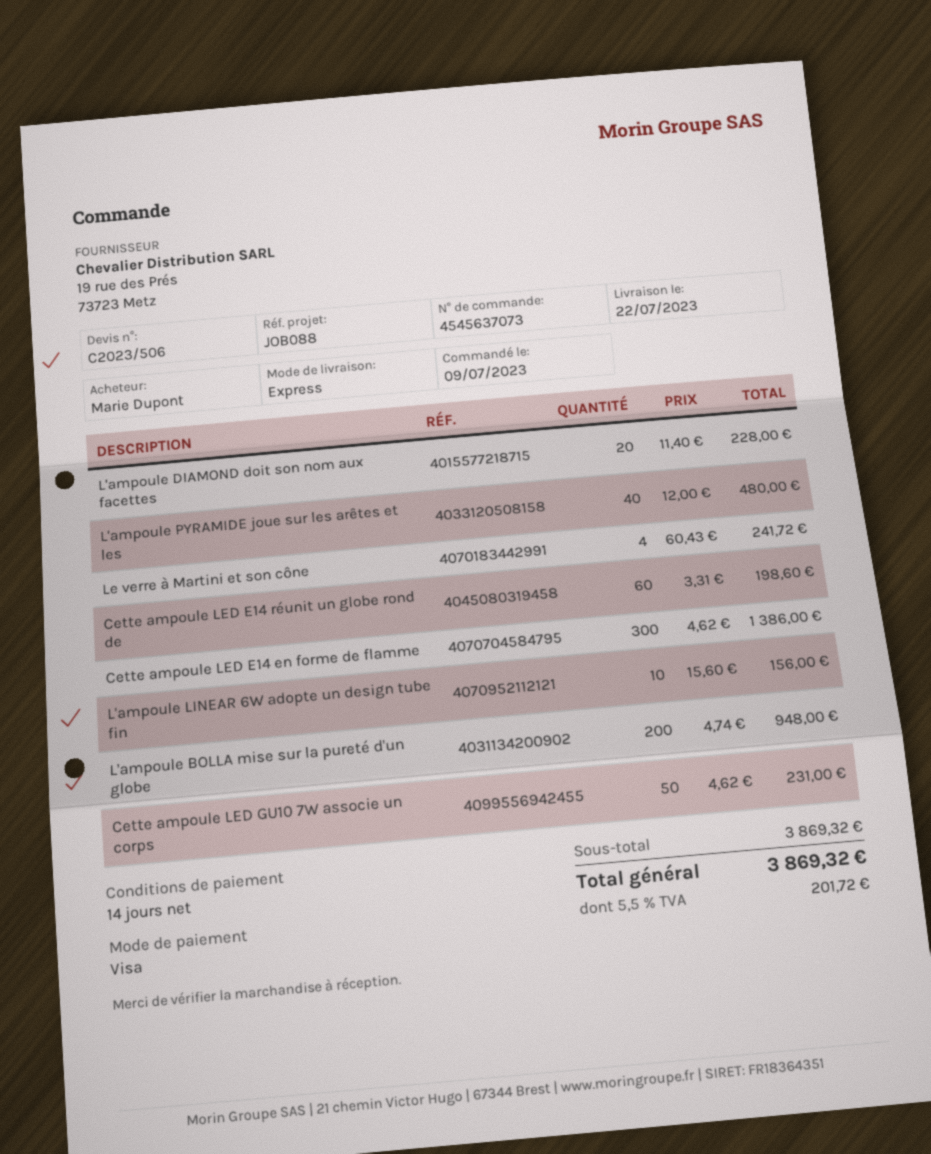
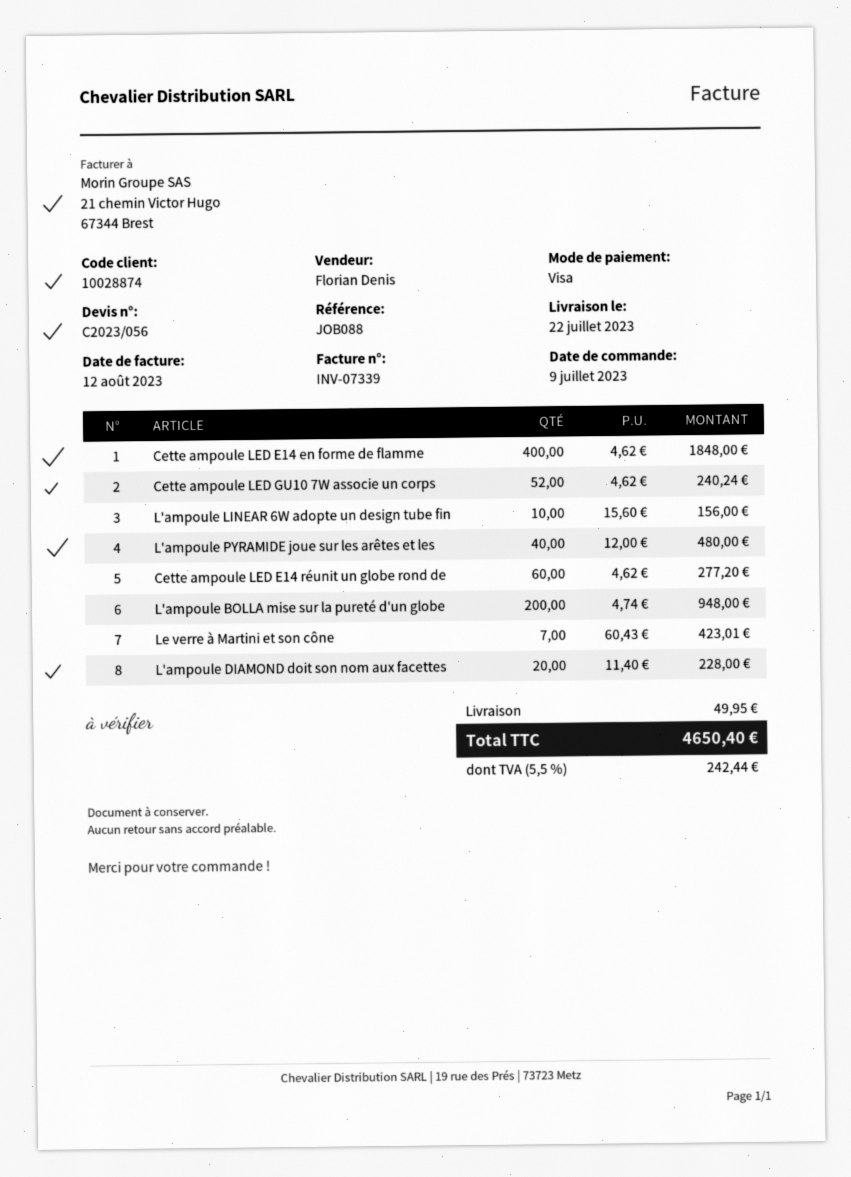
quote number: C2023/506 -> C2023/056
Le verre à Martini et son cône: 4 x 60.43 = 241.72 -> 7 x 60.43 = 423.01
Cette ampoule LED E14 réunit un globe rond de: 60 x 3.31 = 198.60 -> 60 x 4.62 = 277.20
Cette ampoule LED E14 en forme de flamme: 300 x 4.62 = 1386.00 -> 400 x 4.62 = 1848.00
Cette ampoule LED GU10 7W associe un corps: 50 x 4.62 = 231.00 -> 52 x 4.62 = 240.24
shipping: none -> 49.95
tax: 5.5% = 201.72 -> 5.5% = 242.44
total: 3869.32 -> 4650.40

